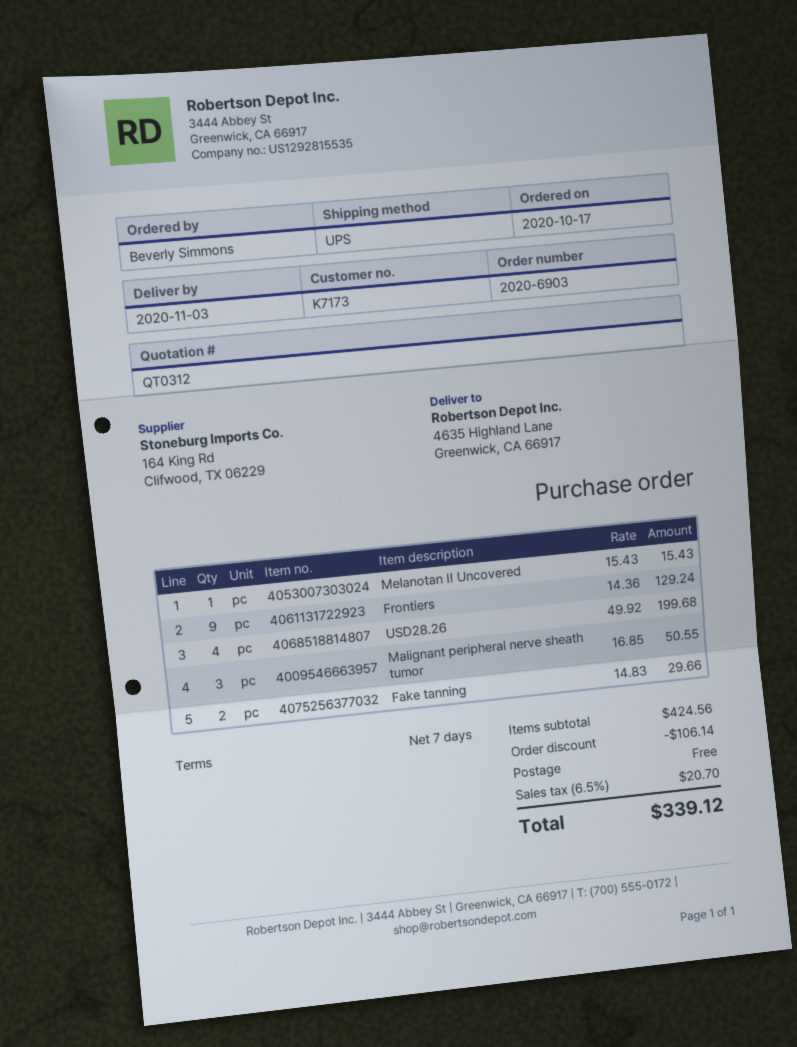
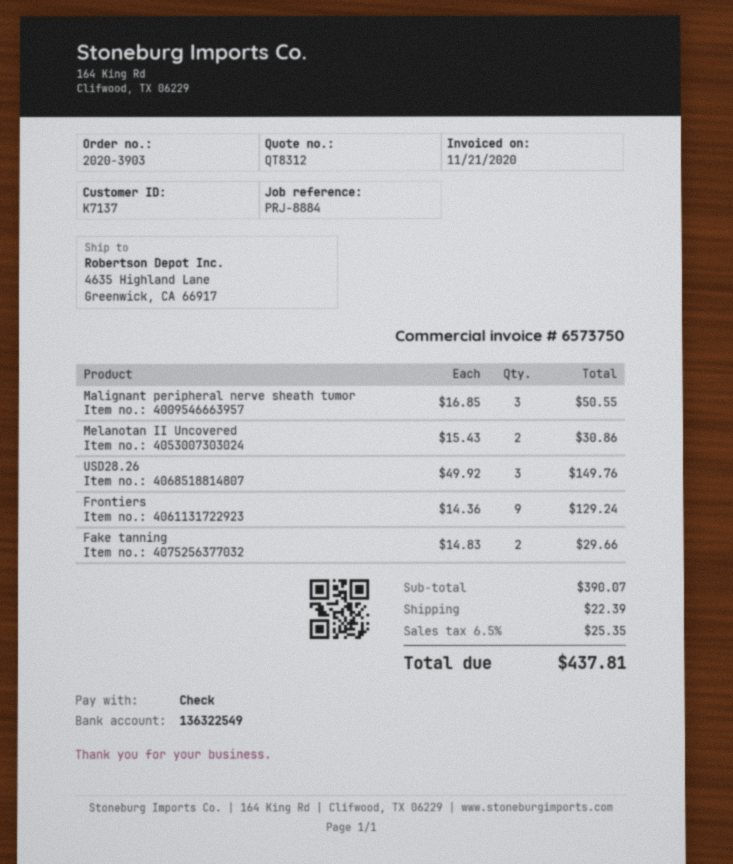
quote number: QT0312 -> QT8312
order number: 2020-6903 -> 2020-3903
customer number: K7173 -> K7137
Melanotan II Uncovered: 1 x 15.43 = 15.43 -> 2 x 15.43 = 30.86
USD28.26: 4 x 49.92 = 199.68 -> 3 x 49.92 = 149.76
subtotal: 424.56 -> 390.07
discount: 106.14 -> none
shipping: 0.00 -> 22.39
tax: 6.5% = 20.70 -> 6.5% = 25.35
total: 339.12 -> 437.81

